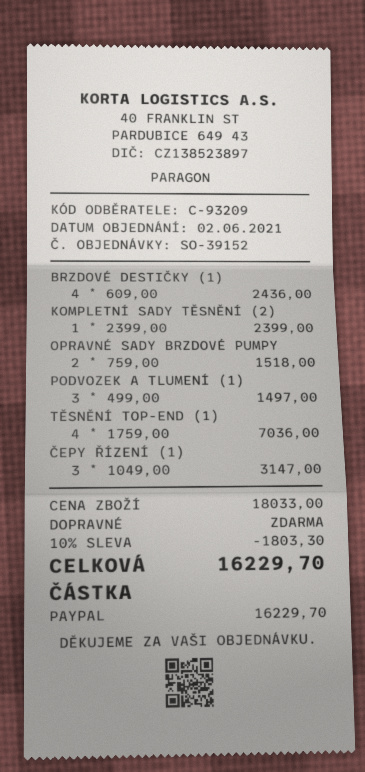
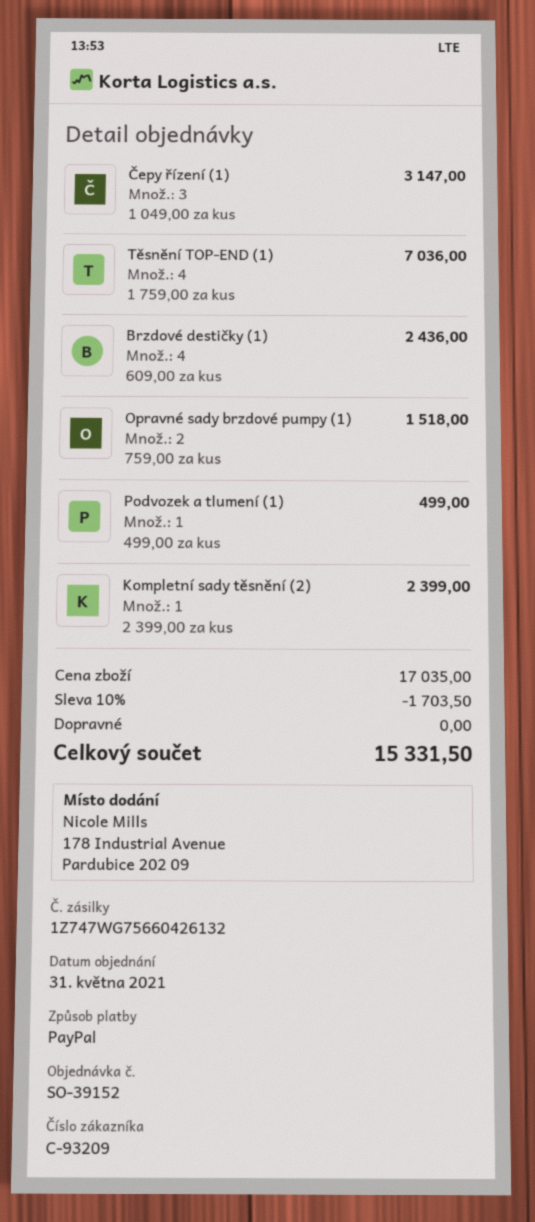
order date: 2021-06-02 -> 2021-05-31
PODVOZEK A TLUMENÍ (1): 3 x 499.00 = 1497.00 -> 1 x 499.00 = 499.00
subtotal: 18033.00 -> 17035.00
discount: 10% = 1803.30 -> 10% = 1703.50
total: 16229.70 -> 15331.50

